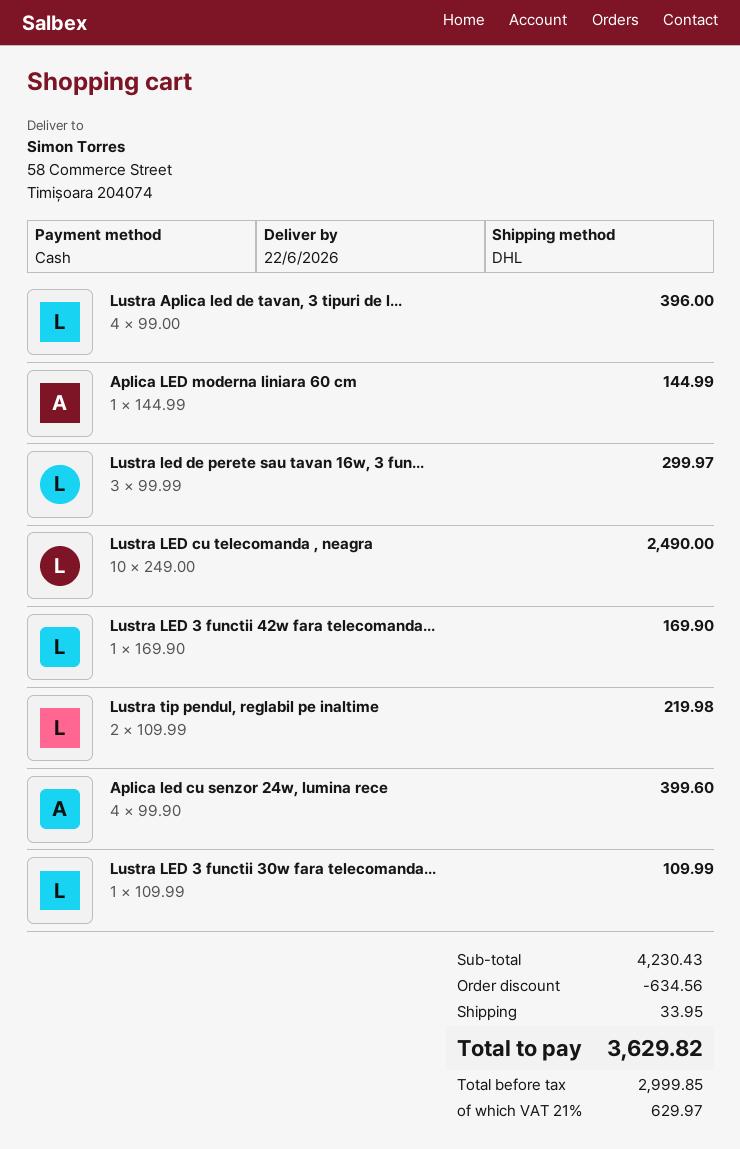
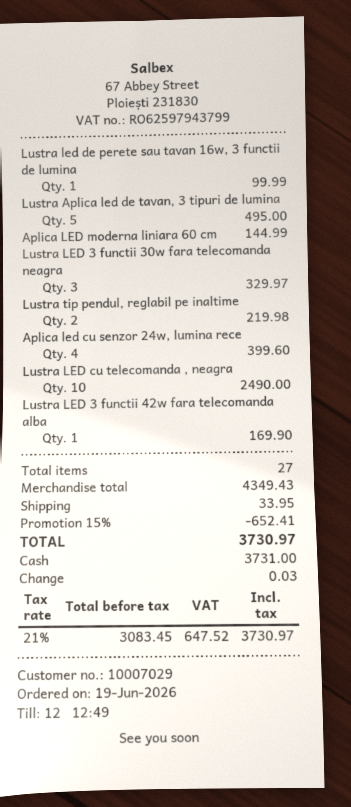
Lustra Aplica led de tavan, 3 tipuri de l...: 4 for 396.00 -> 5 for 495.00
Lustra led de perete sau tavan 16w, 3 fun...: 3 for 299.97 -> 1 for 99.99
Lustra LED 3 functii 30w fara telecomanda...: 1 for 109.99 -> 3 for 329.97
subtotal: 4230.43 -> 4349.43
discount: 634.56 -> 652.41
net: 2999.85 -> 3083.45
tax: 21% = 629.97 -> 21% = 647.52
total: 3629.82 -> 3730.97

